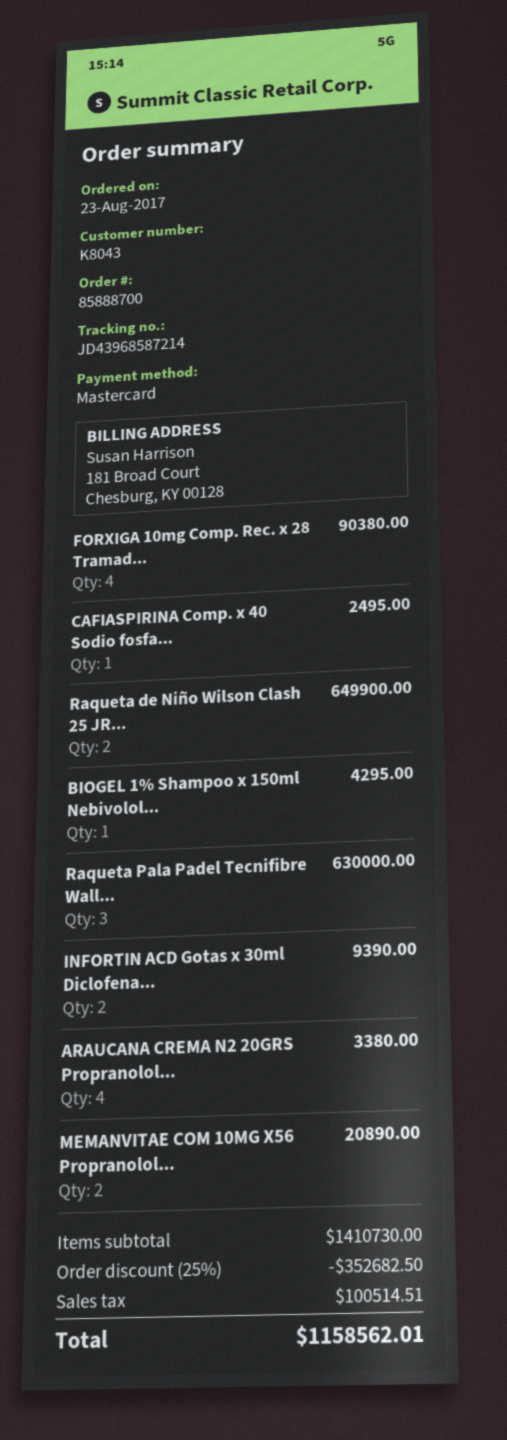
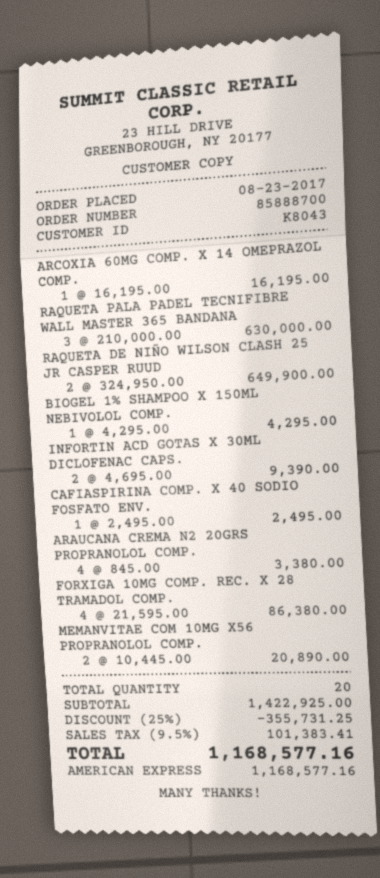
payment method: Mastercard -> American Express
FORXIGA 10mg Comp. Rec. x 28 Tramad...: 4 for 90380.00 -> 4 for 86380.00
ARCOXIA 60MG COMP. X 14 OMEPRAZOL COMP.: none -> 1 for 16195.00
subtotal: 1410730.00 -> 1422925.00
discount: 25% = 352682.50 -> 25% = 355731.25
tax: 100514.51 -> 101383.41
total: 1158562.01 -> 1168577.16

